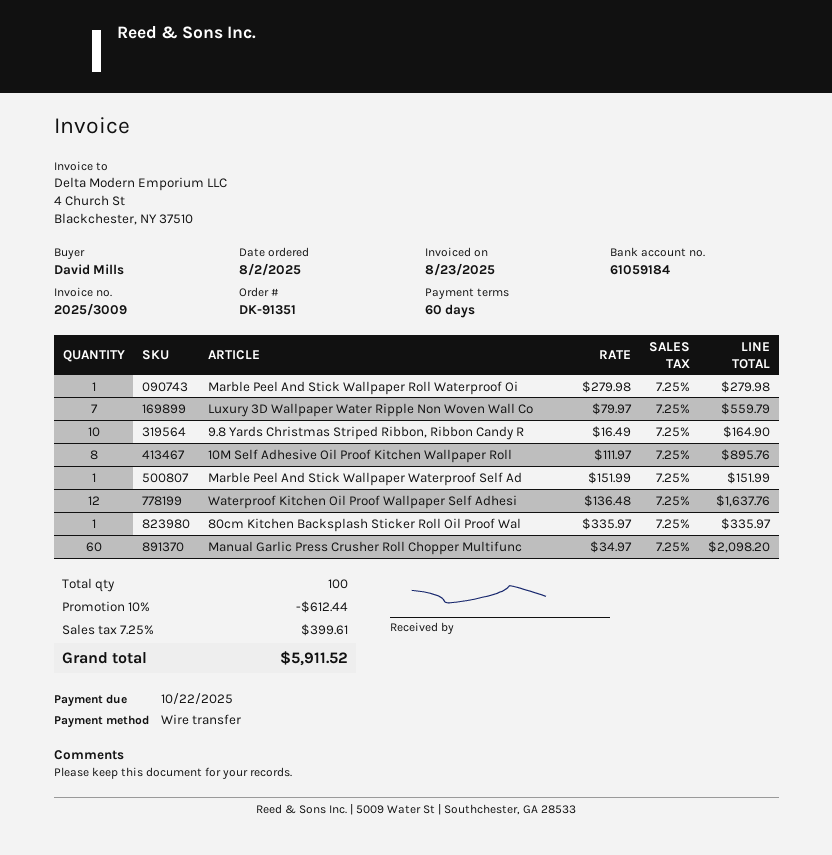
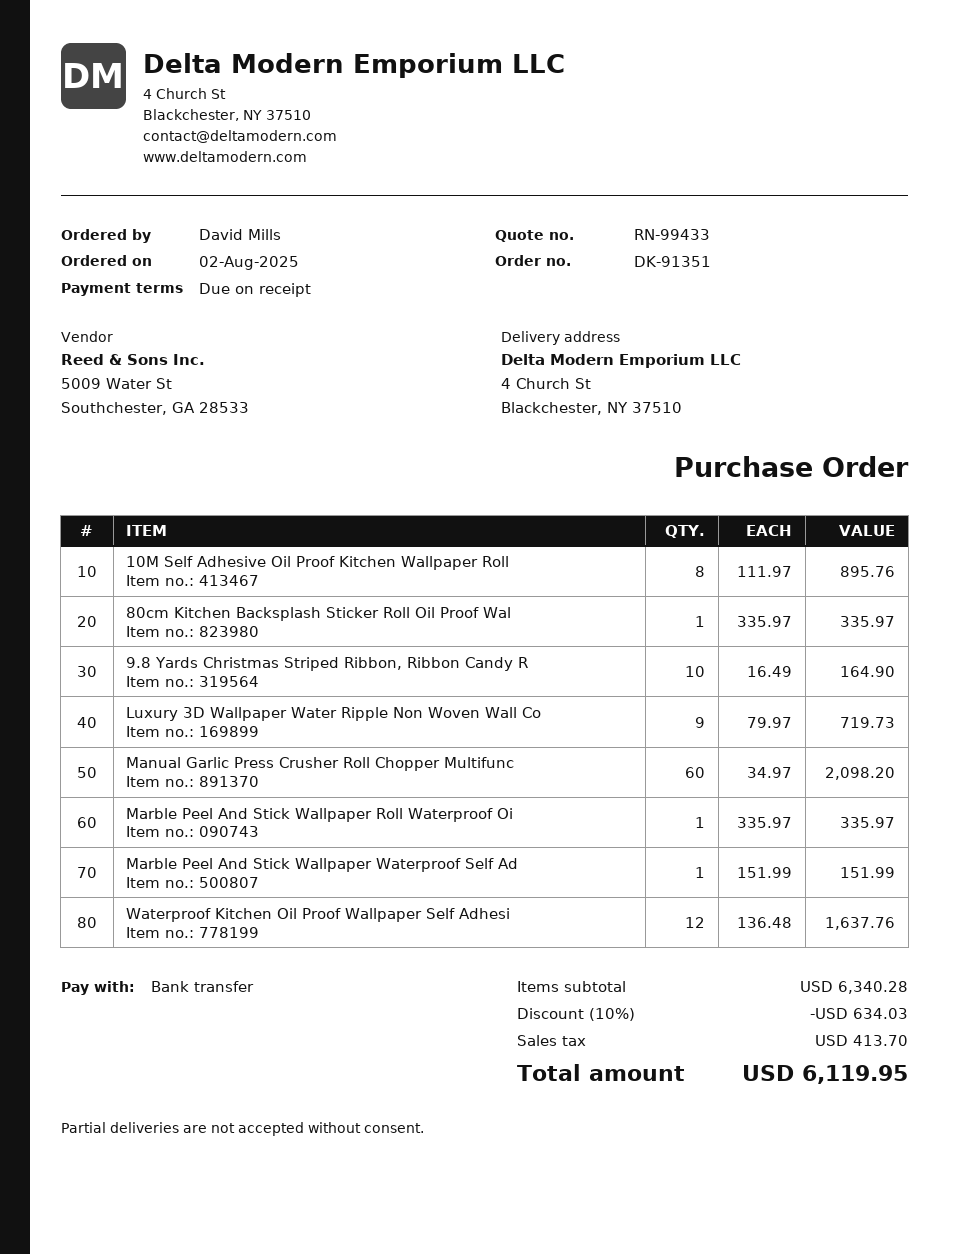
payment terms: 60 days -> on receipt
Marble Peel And Stick Wallpaper Roll Waterproof Oi: 1 x 279.98 = 279.98 -> 1 x 335.97 = 335.97
Luxury 3D Wallpaper Water Ripple Non Woven Wall Co: 7 x 79.97 = 559.79 -> 9 x 79.97 = 719.73
discount: 10% = 612.44 -> 10% = 634.03
tax: 399.61 -> 413.70
total: 5911.52 -> 6119.95

